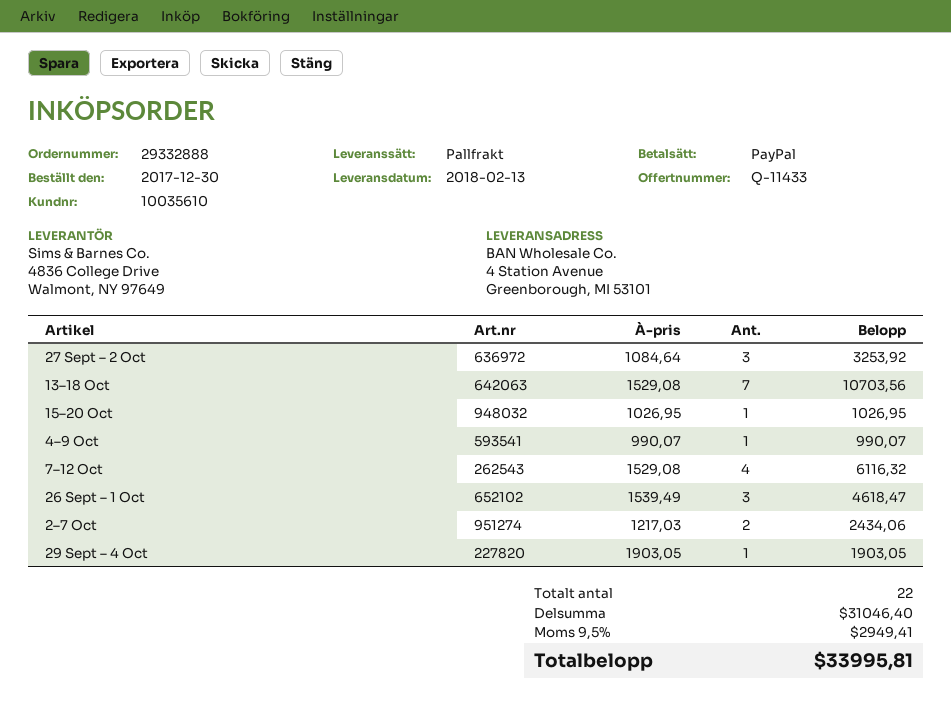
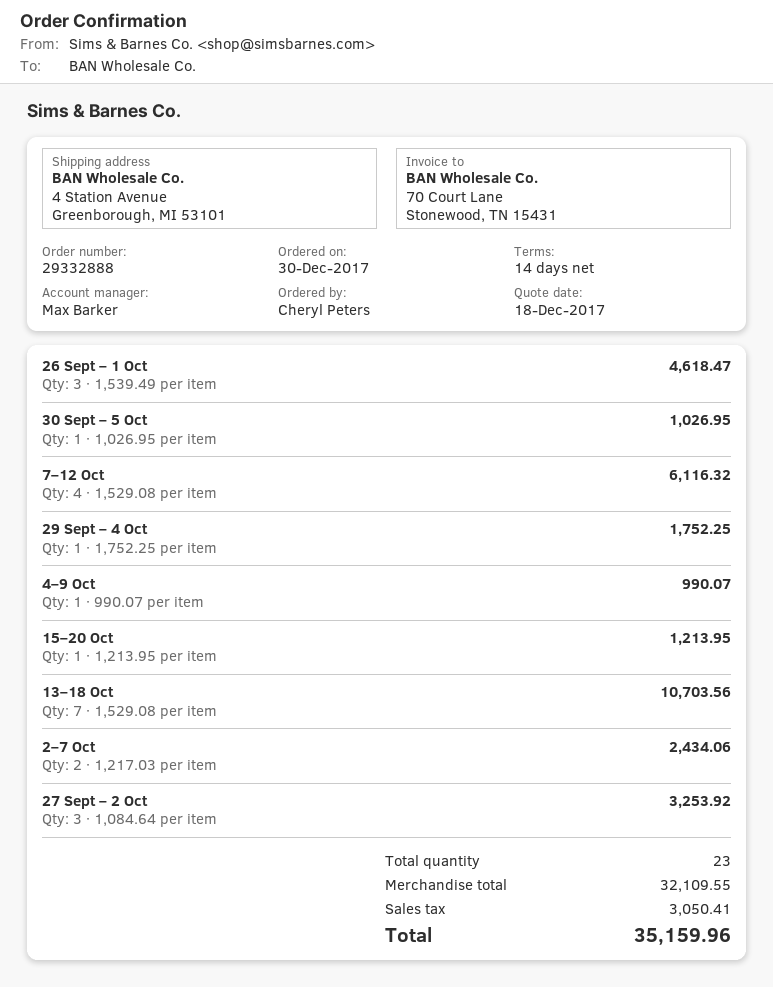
15–20 Oct: 1 x 1026.95 = 1026.95 -> 1 x 1213.95 = 1213.95
29 Sept – 4 Oct: 1 x 1903.05 = 1903.05 -> 1 x 1752.25 = 1752.25
30 Sept – 5 Oct: none -> 1 x 1026.95 = 1026.95
total quantity: 22 -> 23
subtotal: 31046.40 -> 32109.55
tax: 2949.41 -> 3050.41
total: 33995.81 -> 35159.96

